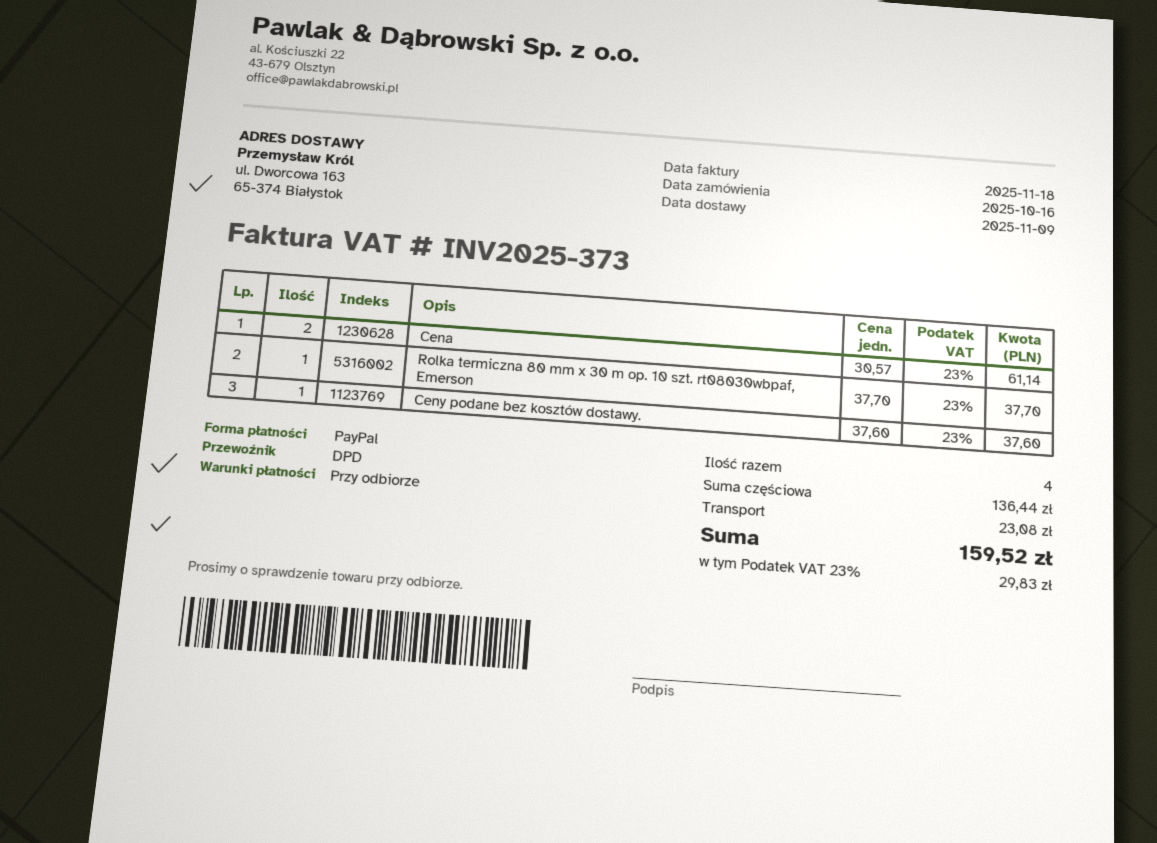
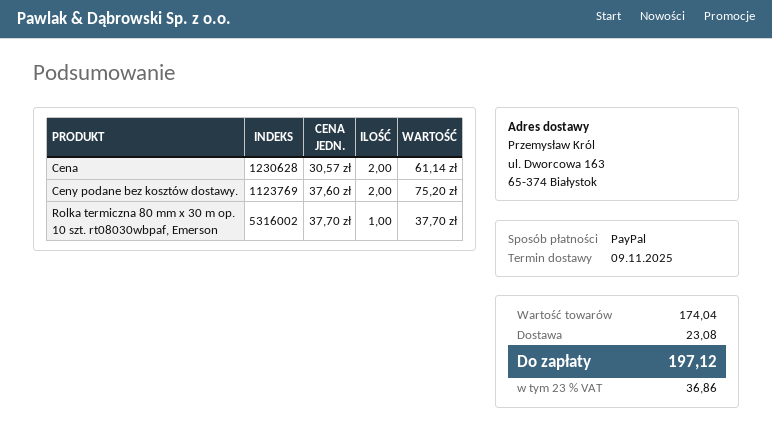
Ceny podane bez kosztów dostawy.: 1 x 37.60 = 37.60 -> 2 x 37.60 = 75.20
subtotal: 136.44 -> 174.04
tax: 23% = 29.83 -> 23% = 36.86
total: 159.52 -> 197.12

